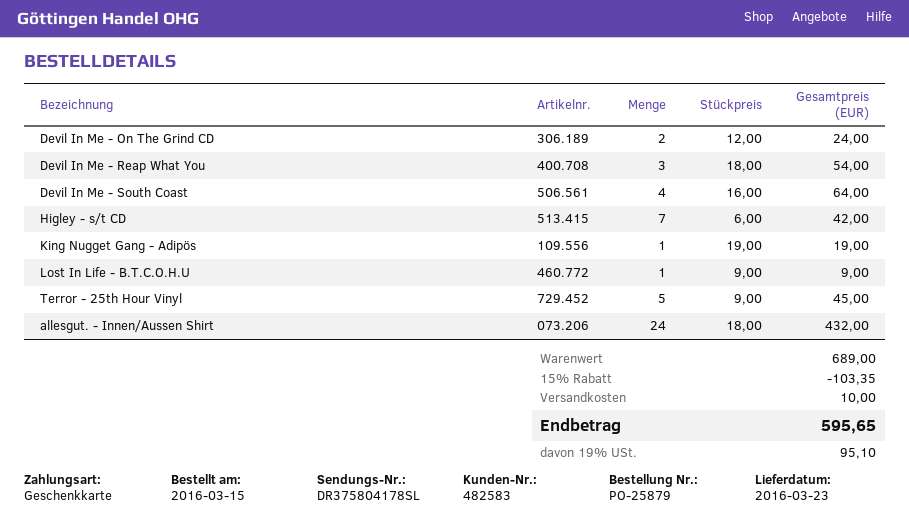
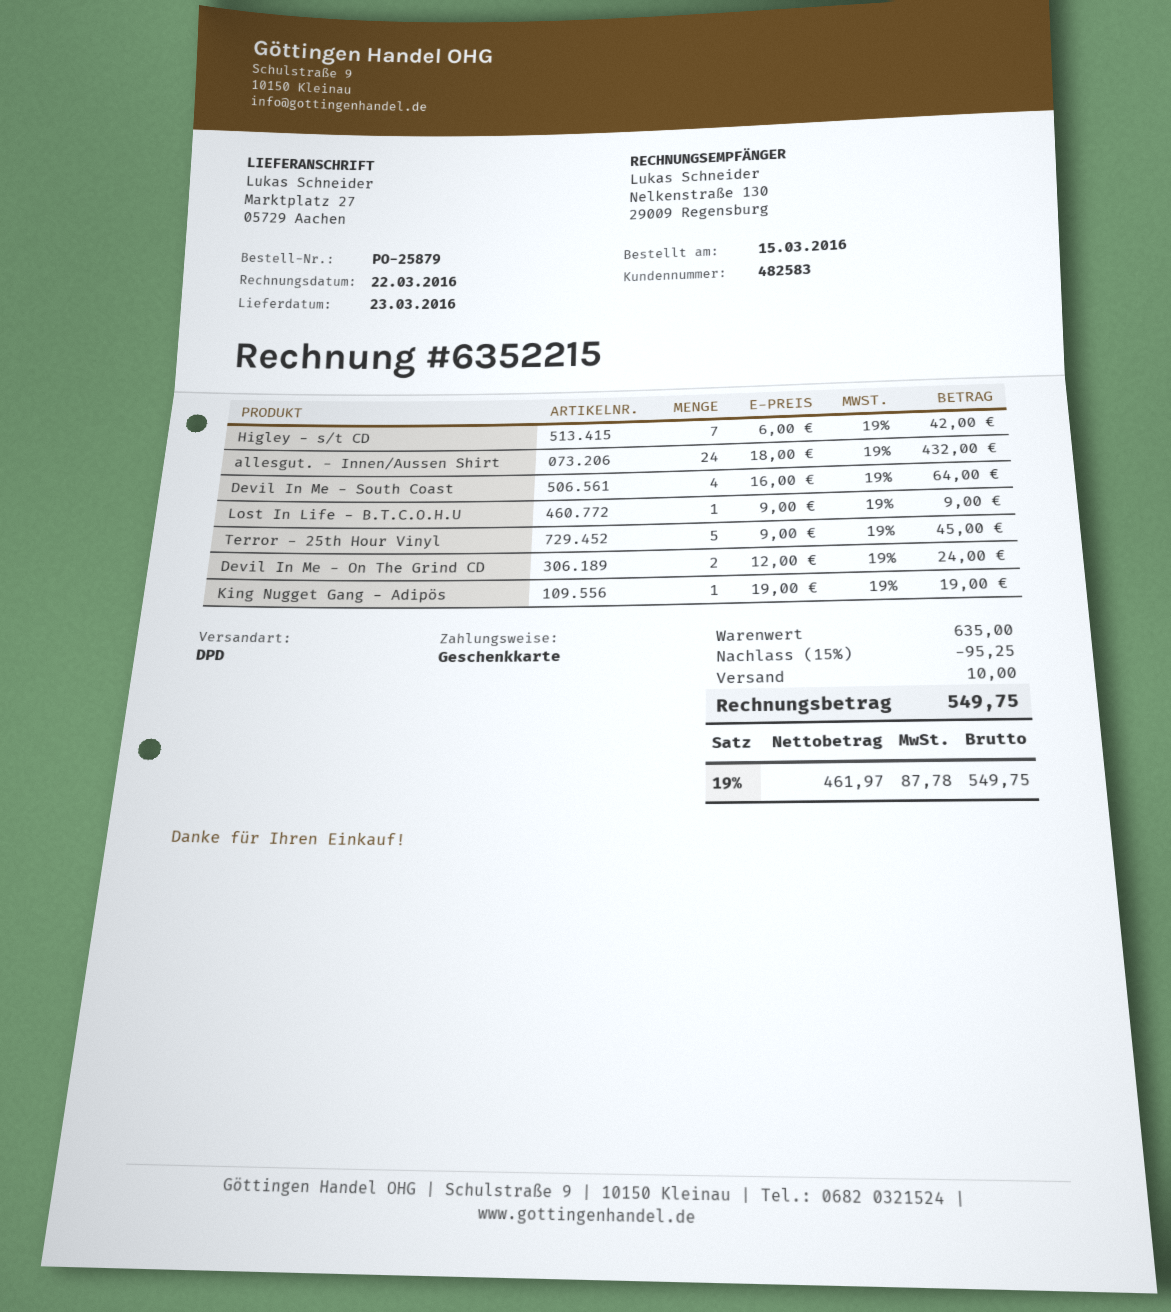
Devil In Me - Reap What You: 3 x 18.00 = 54.00 -> none
subtotal: 689.00 -> 635.00
discount: 15% = 103.35 -> 15% = 95.25
tax: 19% = 95.10 -> 19% = 87.78
total: 595.65 -> 549.75

